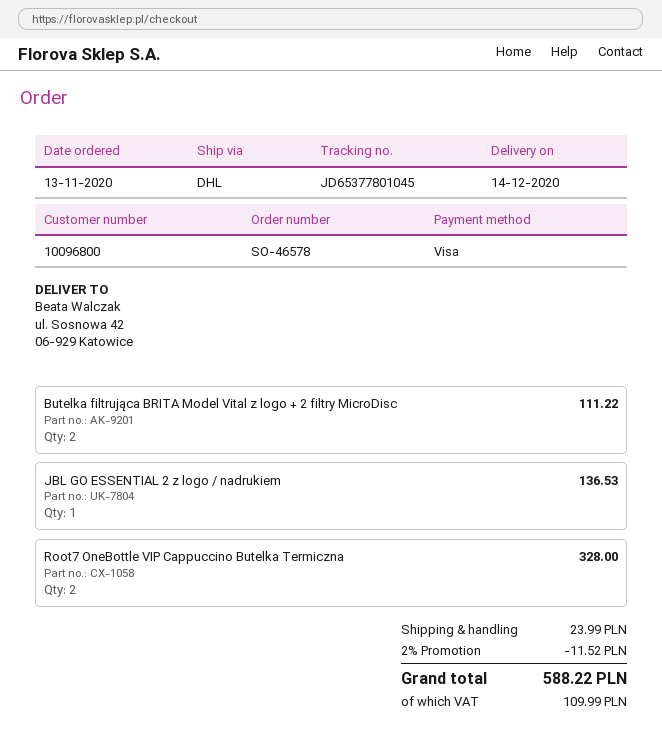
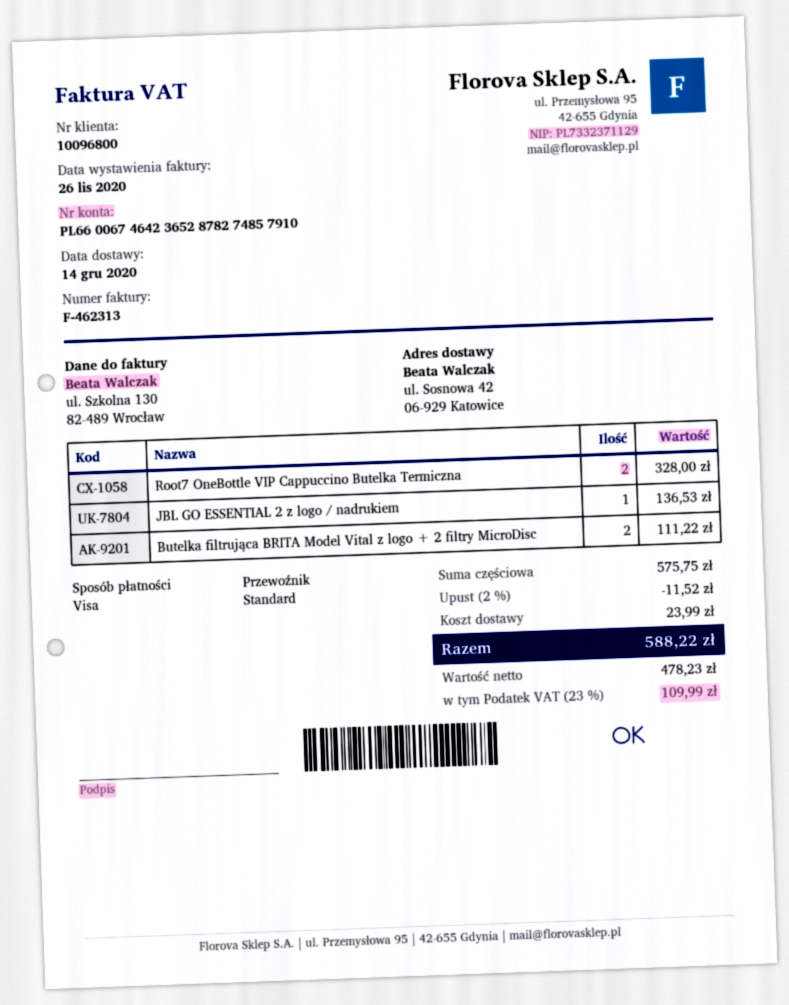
shipping method: DHL -> standard

